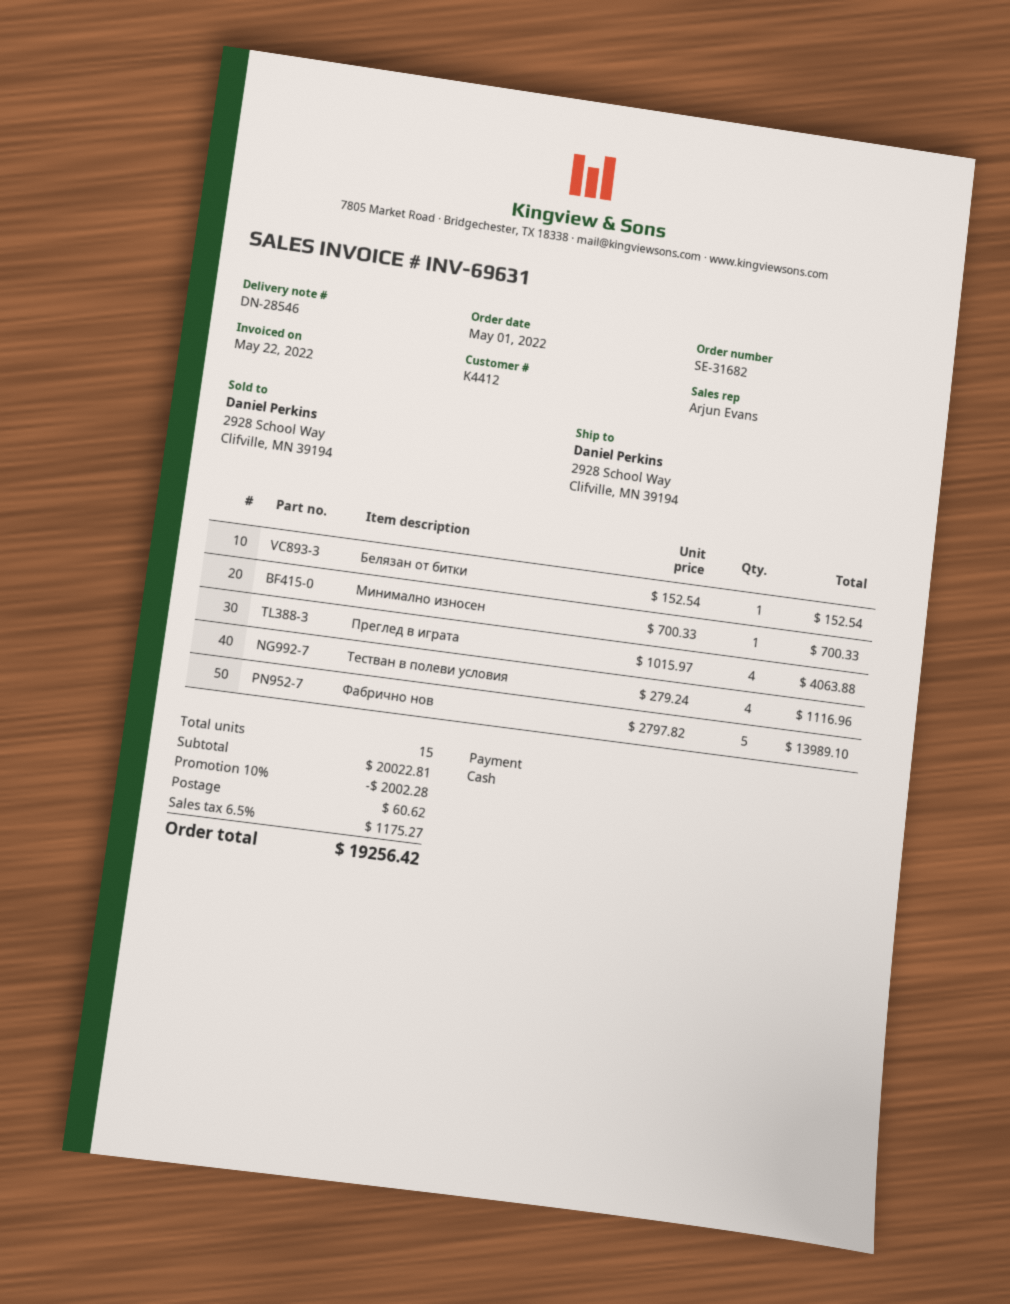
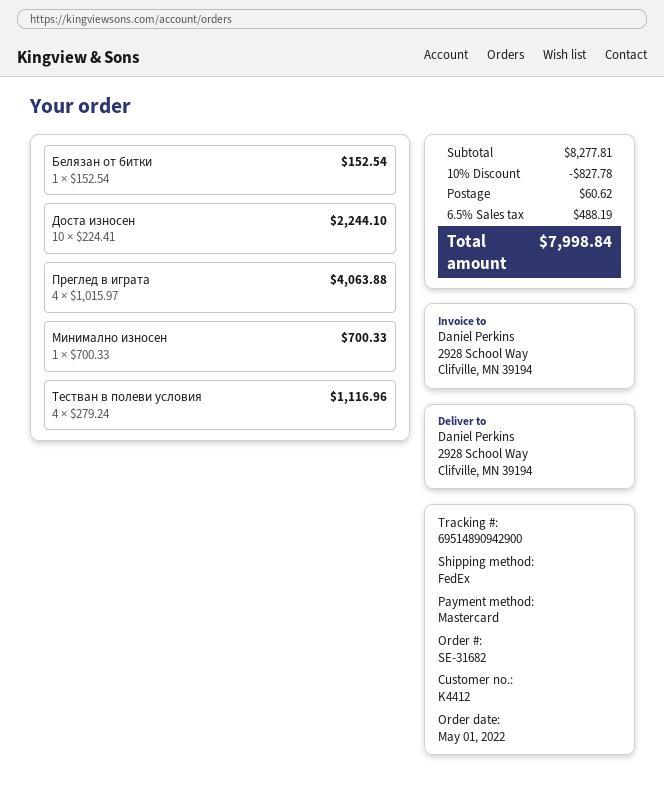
payment method: cash -> Mastercard
Фабрично нов: 5 x 2797.82 = 13989.10 -> none
Доста износен: none -> 10 x 224.41 = 2244.10
subtotal: 20022.81 -> 8277.81
discount: 10% = 2002.28 -> 10% = 827.78
tax: 6.5% = 1175.27 -> 6.5% = 488.19
total: 19256.42 -> 7998.84

